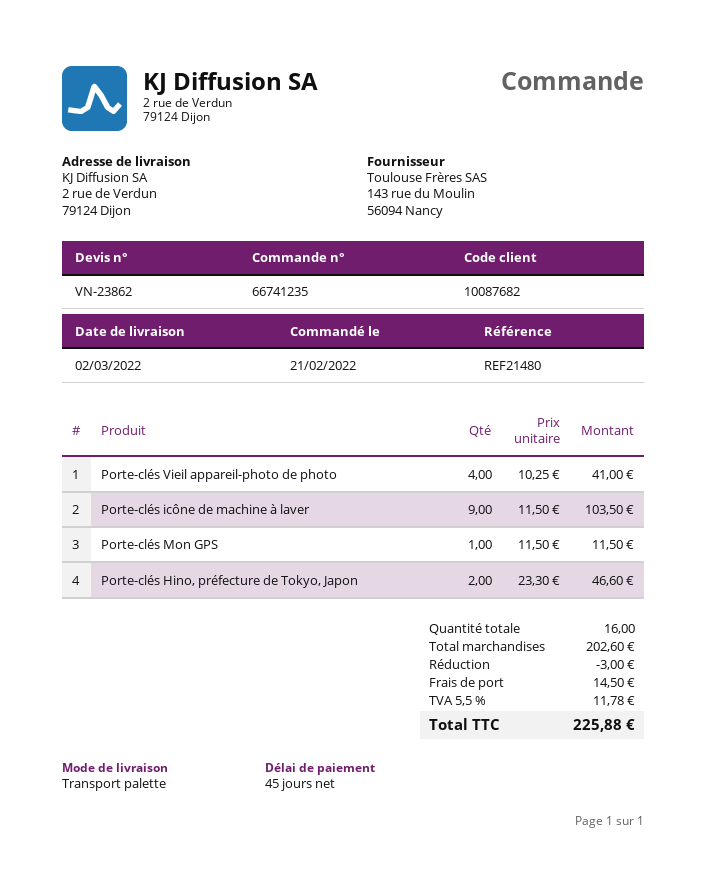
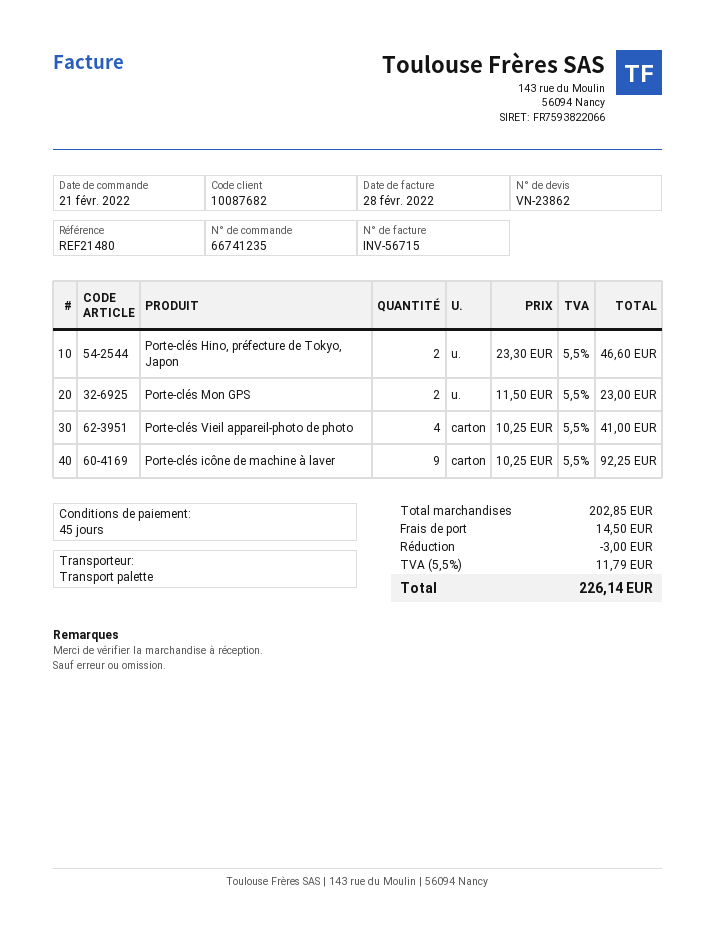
Porte-clés icône de machine à laver: 9 x 11.50 = 103.50 -> 9 x 10.25 = 92.25
Porte-clés Mon GPS: 1 x 11.50 = 11.50 -> 2 x 11.50 = 23.00
subtotal: 202.60 -> 202.85
tax: 5.5% = 11.78 -> 5.5% = 11.79
total: 225.88 -> 226.14

